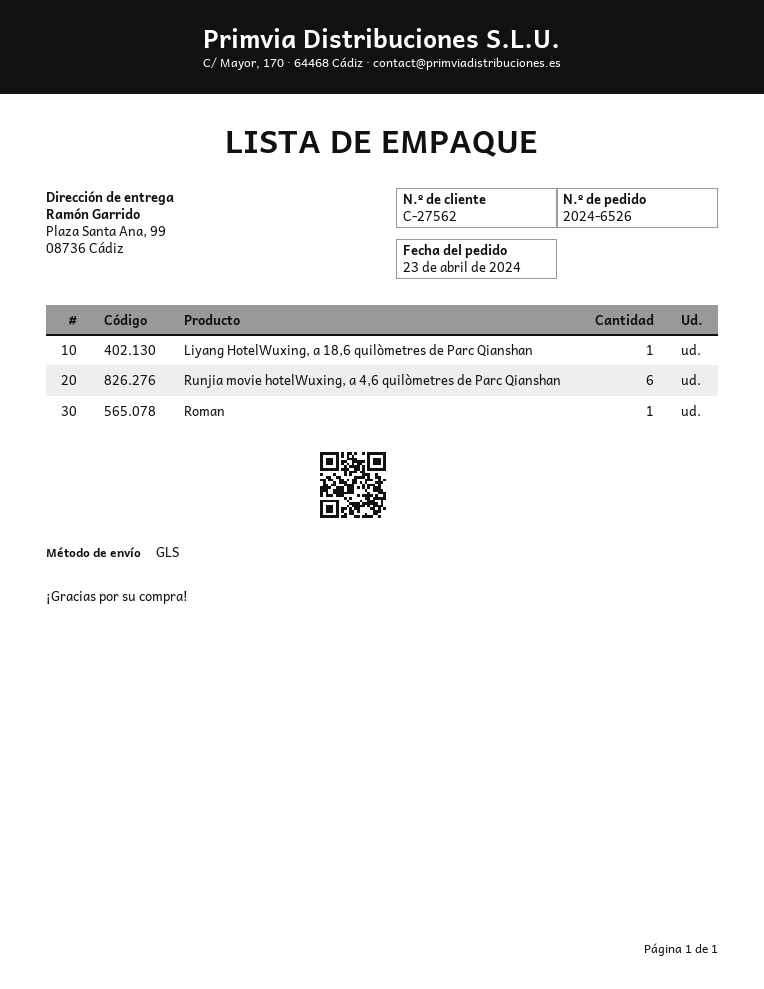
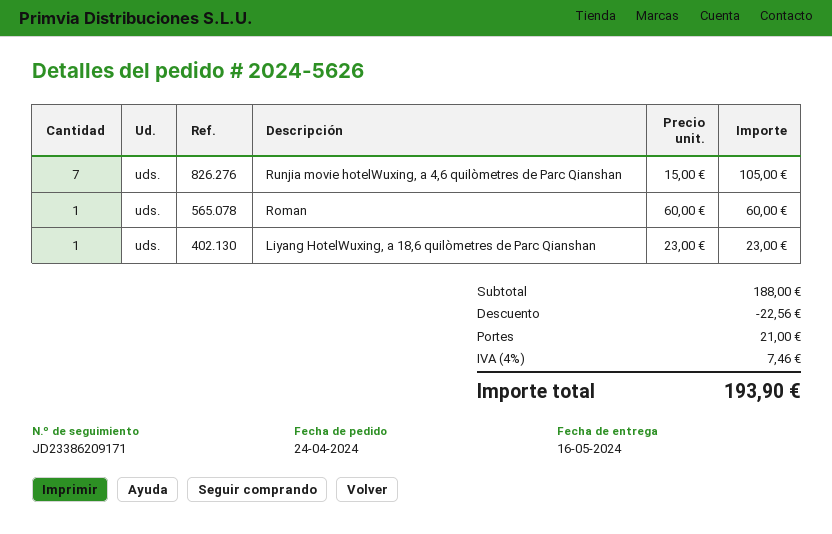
order number: 2024-6526 -> 2024-5626
order date: 2024-04-23 -> 2024-04-24
Runjia movie hotelWuxing, a 4,6 quilòmetres de Parc Qianshan: 6 -> 7

